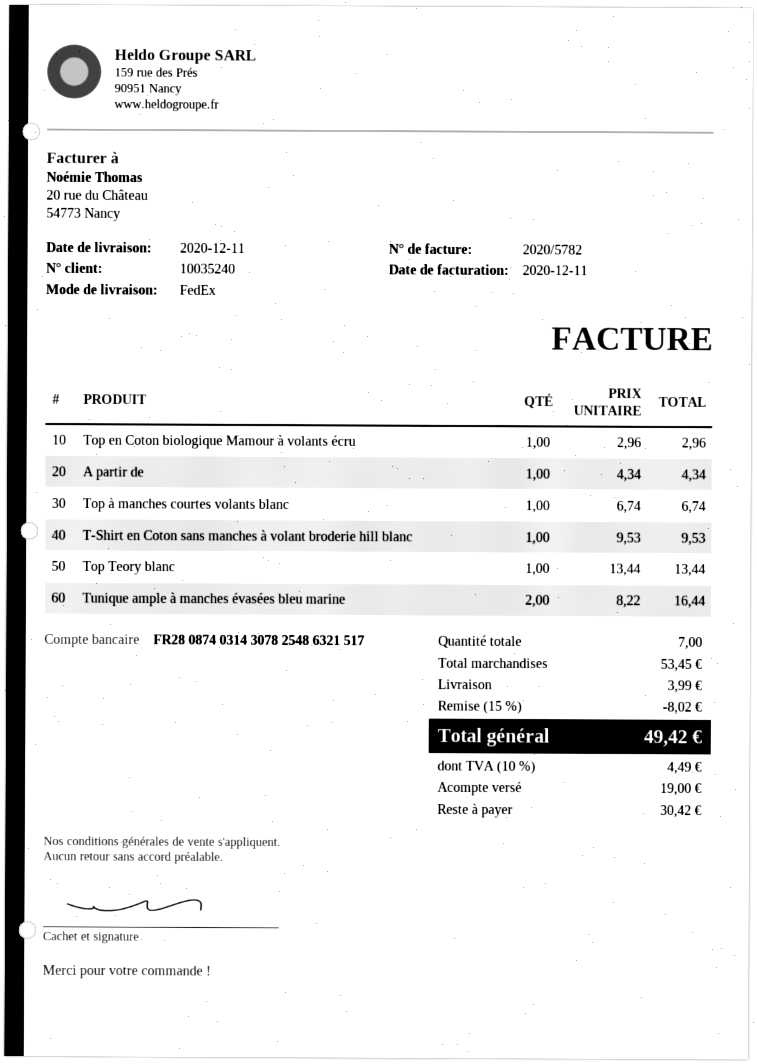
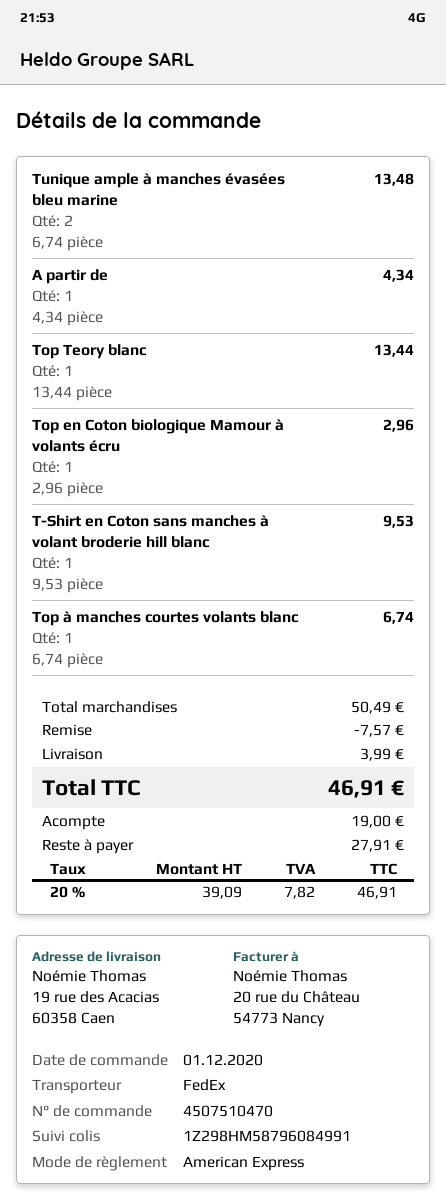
Tunique ample à manches évasées bleu marine: 2 x 8.22 = 16.44 -> 2 x 6.74 = 13.48
subtotal: 53.45 -> 50.49
discount: 8.02 -> 7.57
tax: 10% = 4.49 -> 20% = 7.82
total: 49.42 -> 46.91
balance: 30.42 -> 27.91

